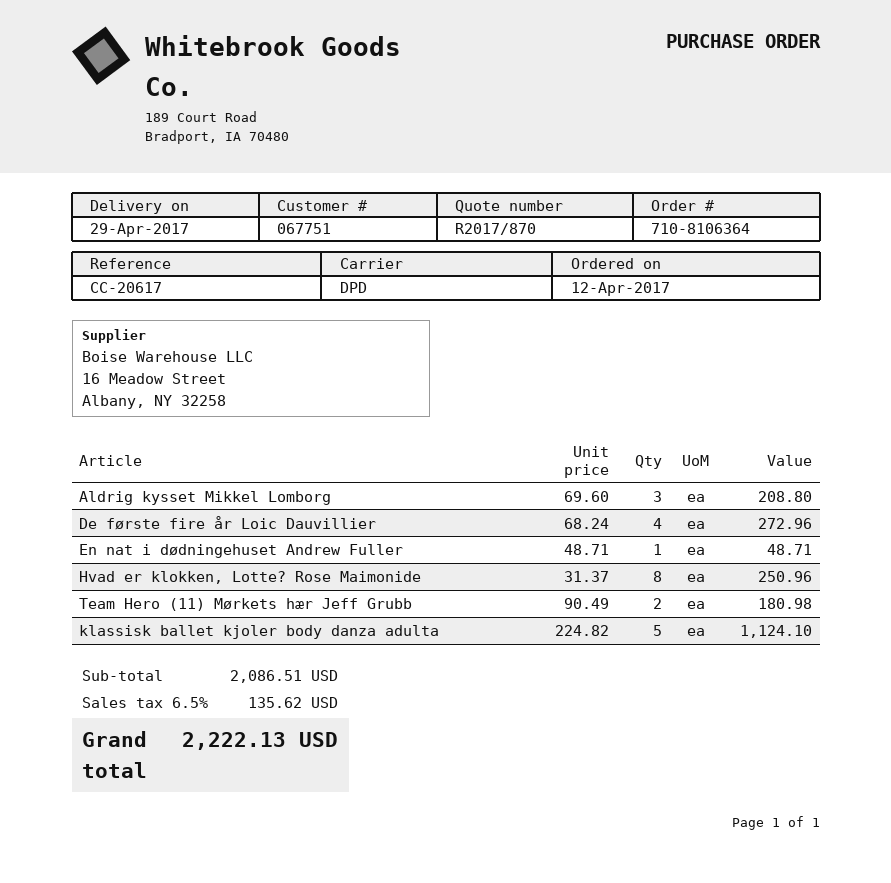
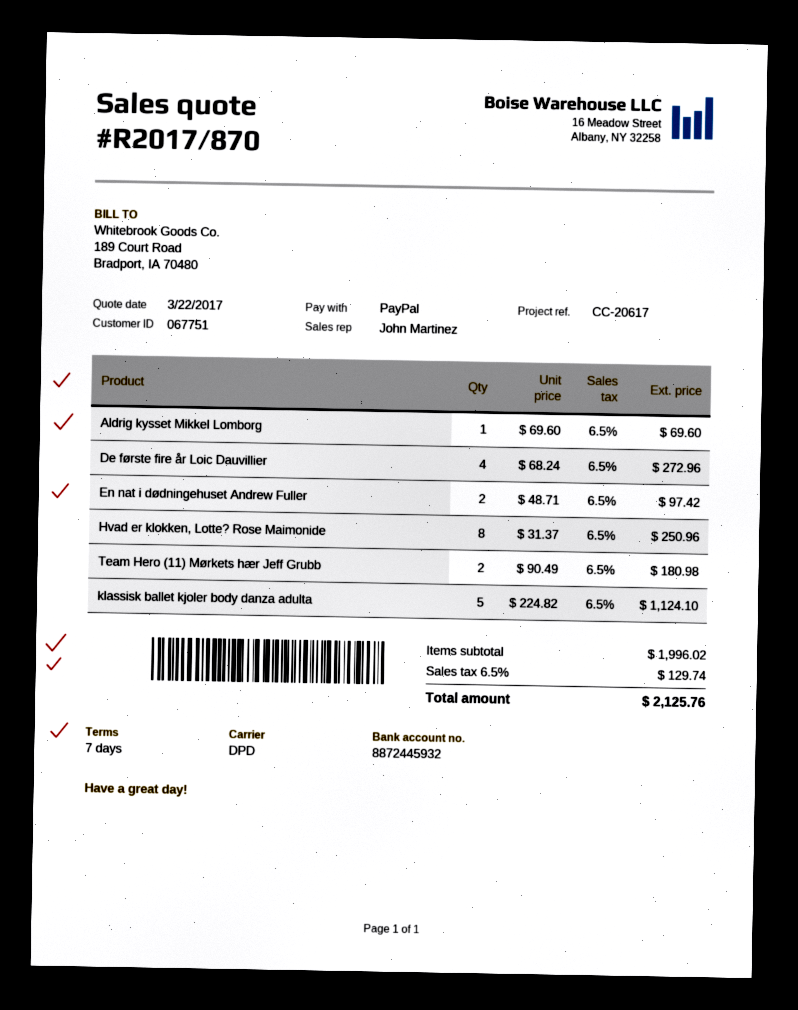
Aldrig kysset Mikkel Lomborg: 3 x 69.60 = 208.80 -> 1 x 69.60 = 69.60
En nat i dødningehuset Andrew Fuller: 1 x 48.71 = 48.71 -> 2 x 48.71 = 97.42
subtotal: 2086.51 -> 1996.02
tax: 6.5% = 135.62 -> 6.5% = 129.74
total: 2222.13 -> 2125.76

